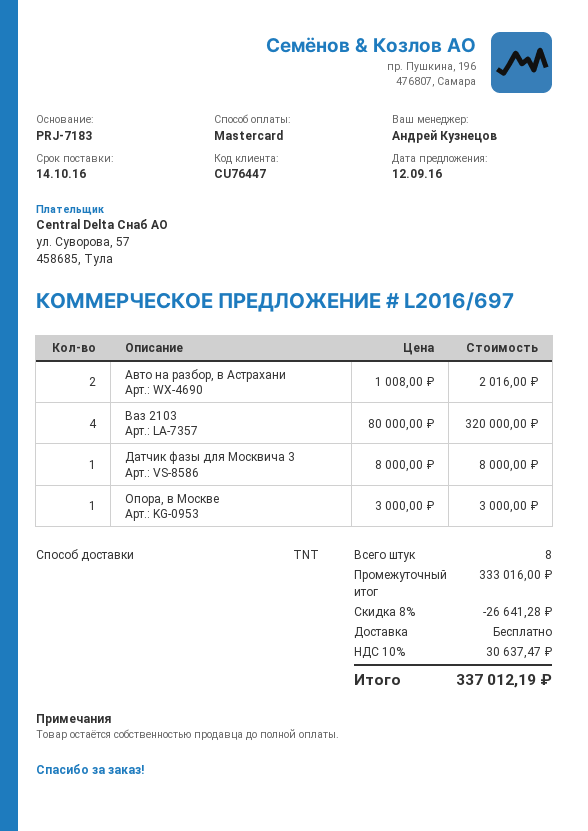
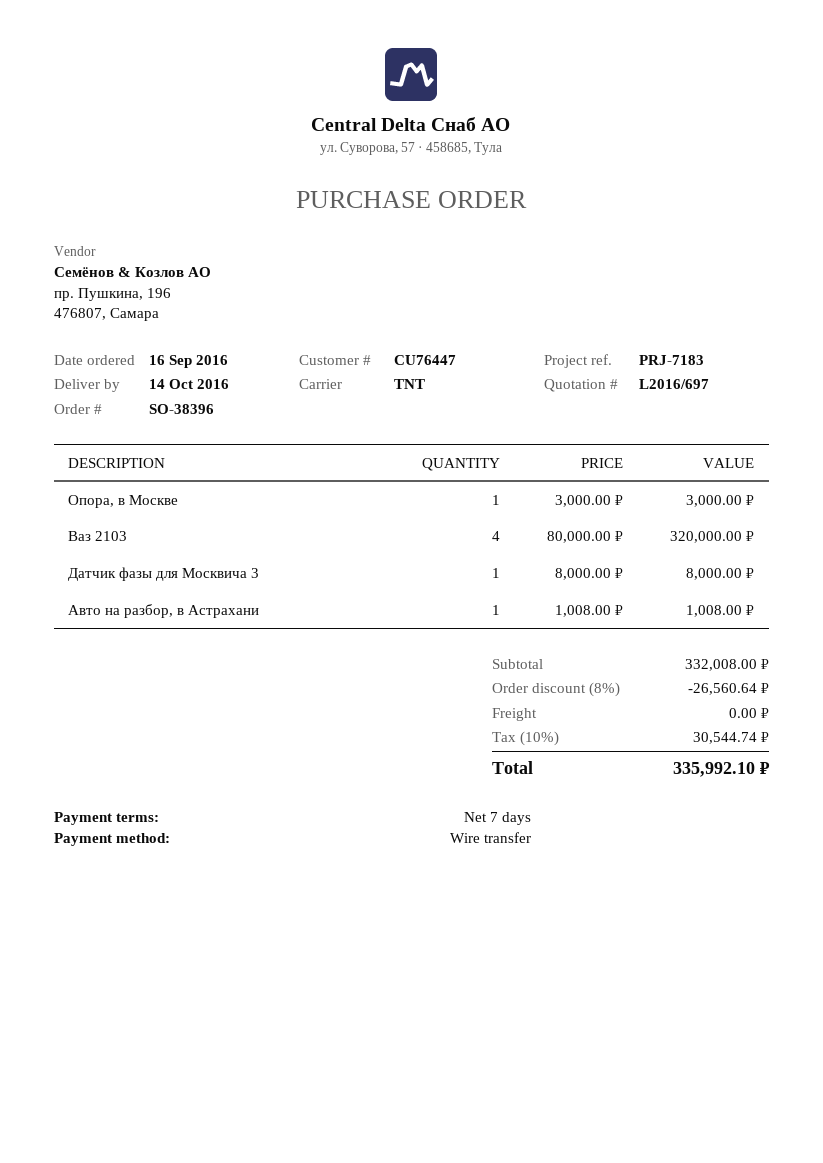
payment method: Mastercard -> bank transfer
Авто на разбор, в Астрахани: 2 x 1008.00 = 2016.00 -> 1 x 1008.00 = 1008.00
subtotal: 333016.00 -> 332008.00
discount: 8% = 26641.28 -> 8% = 26560.64
tax: 10% = 30637.47 -> 10% = 30544.74
total: 337012.19 -> 335992.10

